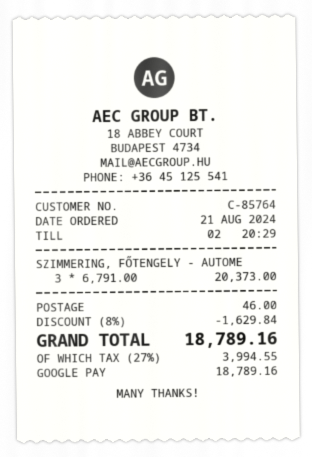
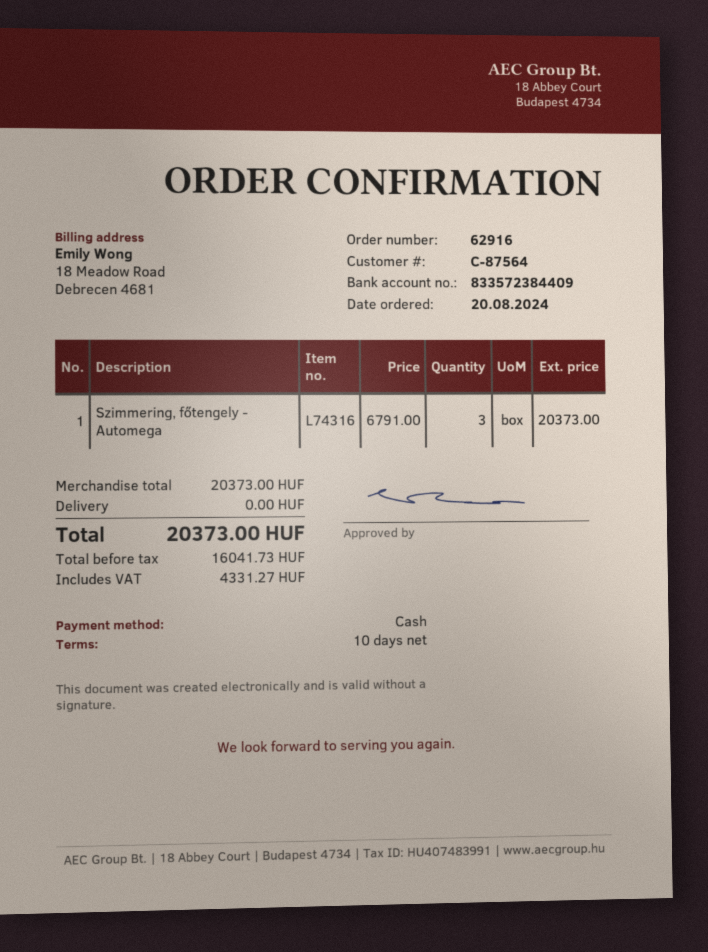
order date: 2024-08-21 -> 2024-08-20
customer number: C-85764 -> C-87564
payment method: Google Pay -> cash
discount: 8% = 1629.84 -> none
shipping: 46.00 -> 0.00
tax: 3994.55 -> 4331.27
total: 18789.16 -> 20373.00

